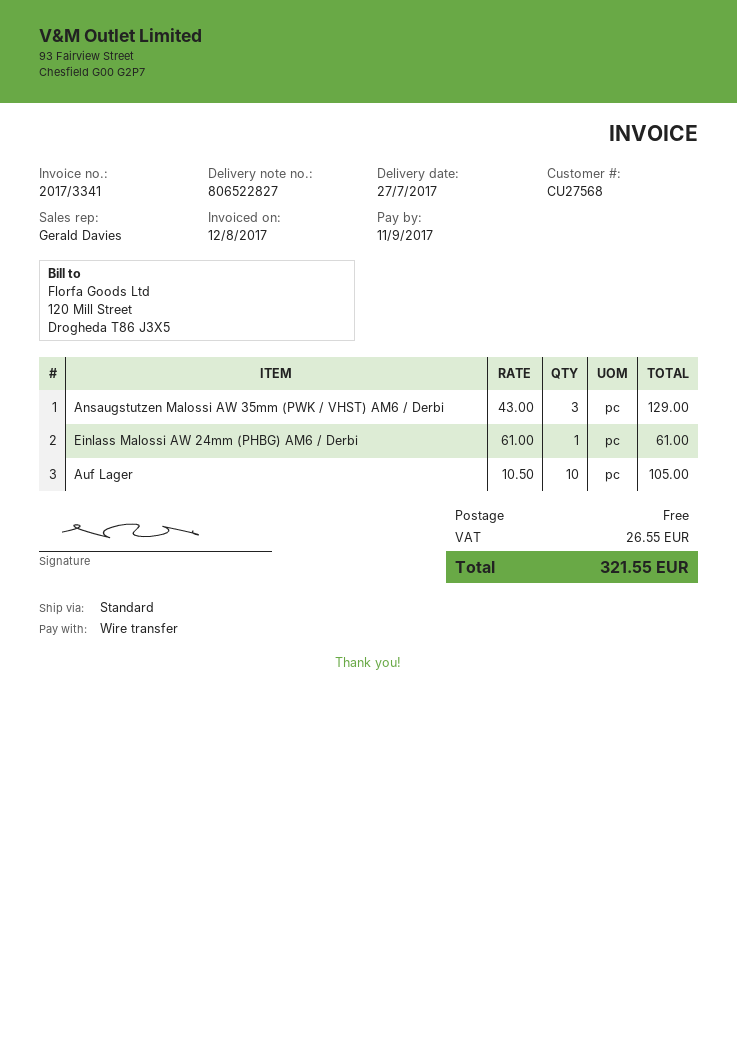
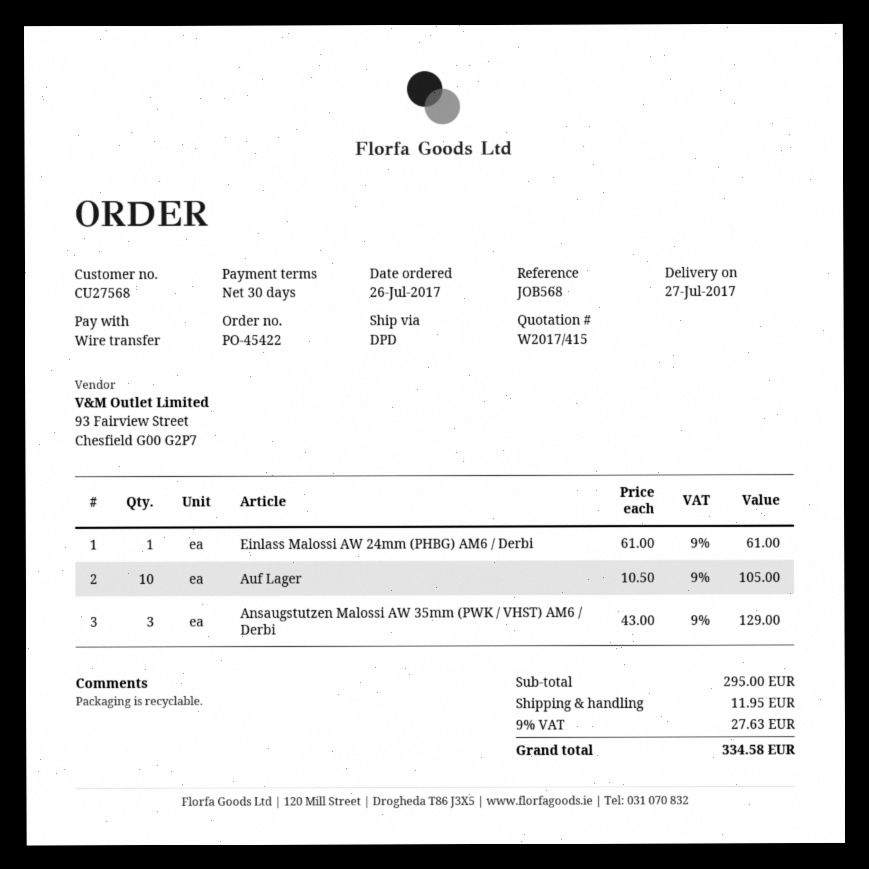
shipping method: standard -> DPD
shipping: 0.00 -> 11.95
tax: 26.55 -> 27.63
total: 321.55 -> 334.58

